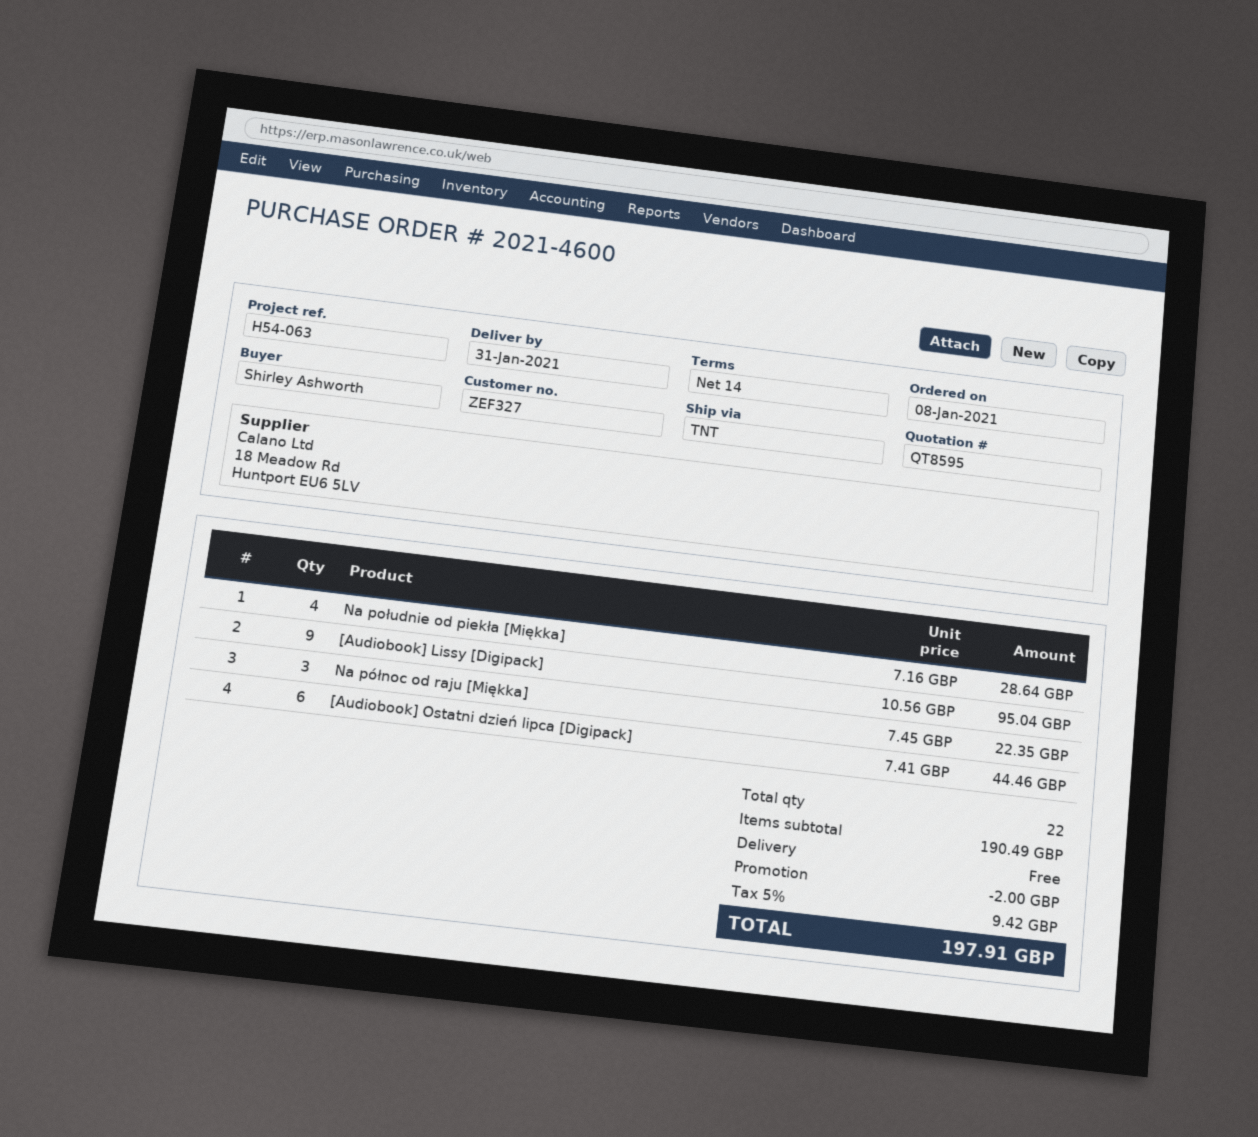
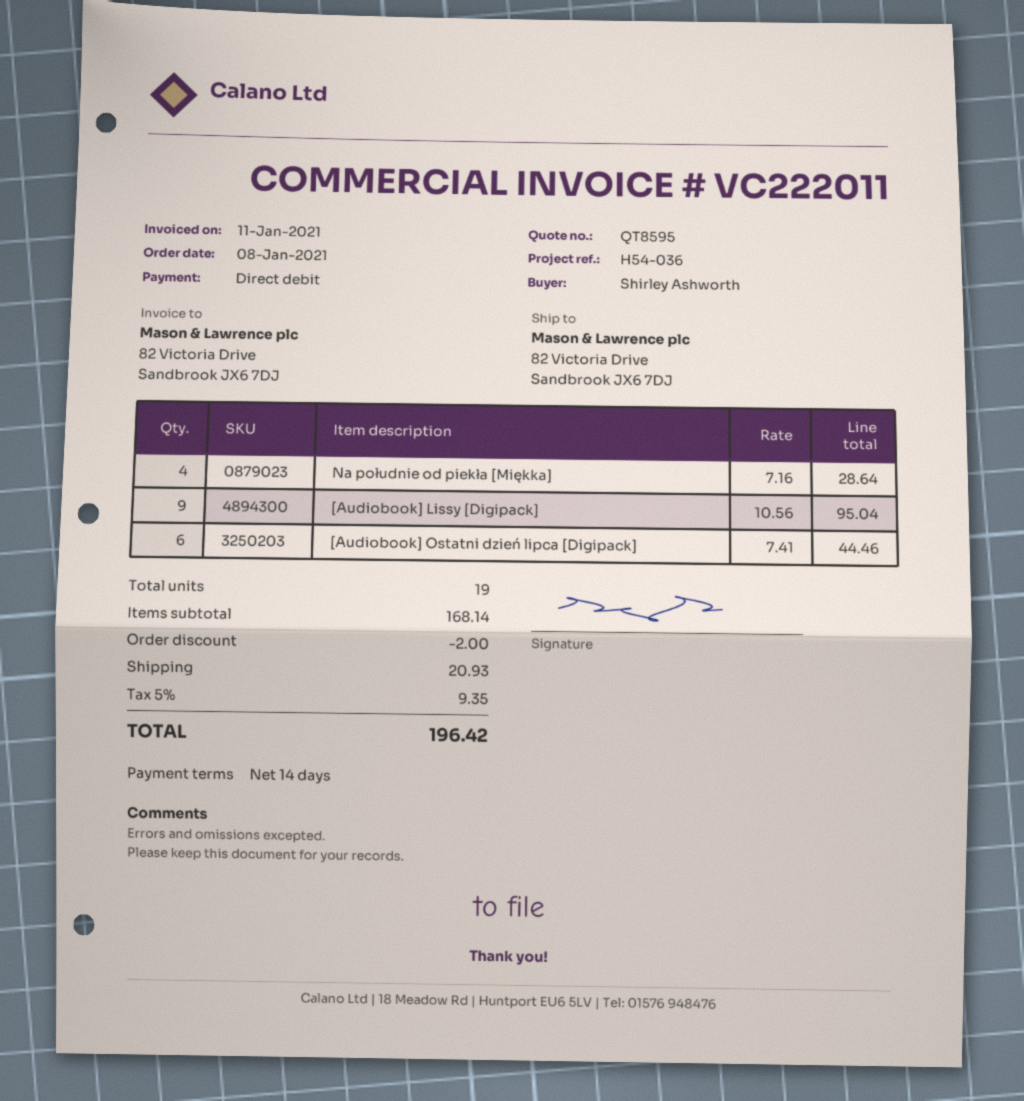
reference: H54-063 -> H54-036
Na północ od raju [Miękka]: 3 x 7.45 = 22.35 -> none
total quantity: 22 -> 19
subtotal: 190.49 -> 168.14
shipping: 0.00 -> 20.93
tax: 5% = 9.42 -> 5% = 9.35
total: 197.91 -> 196.42

